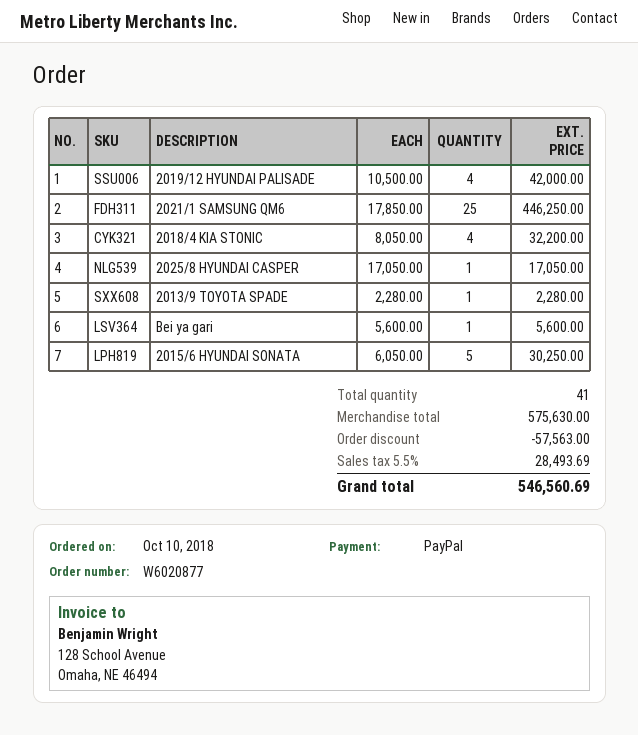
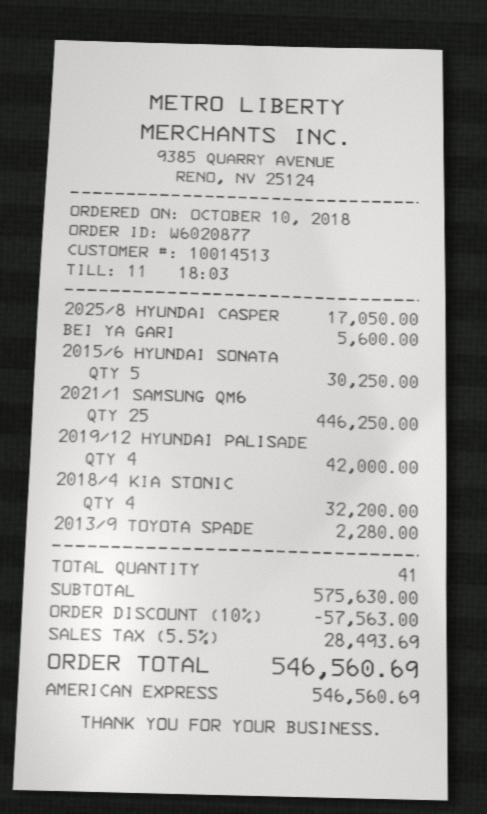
payment method: PayPal -> American Express

